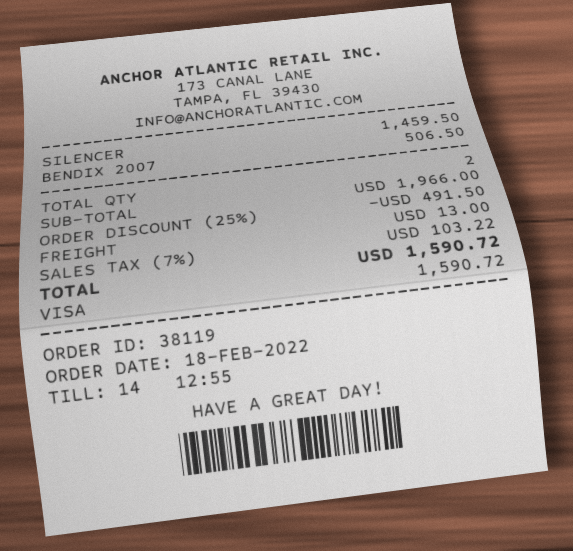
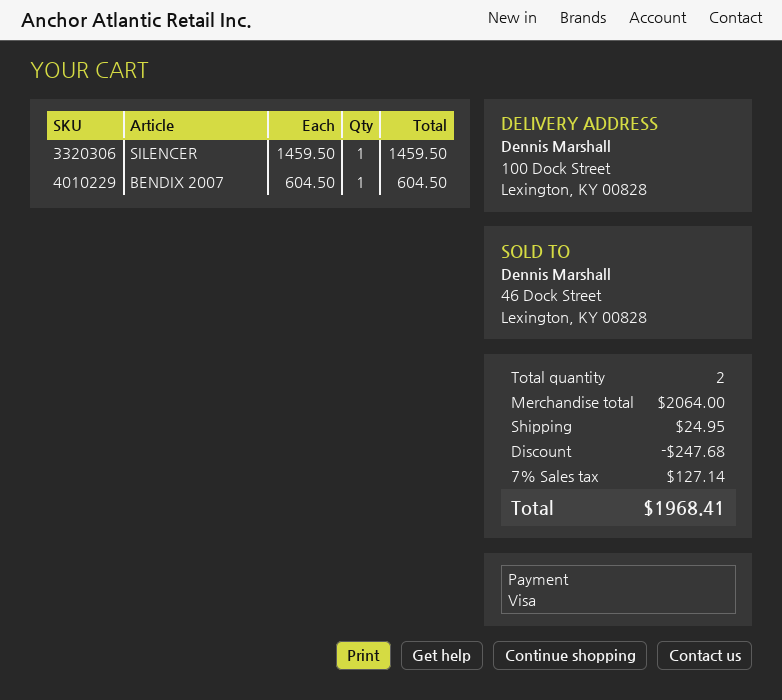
BENDIX 2007: 1 for 506.50 -> 1 for 604.50
subtotal: 1966.00 -> 2064.00
discount: 491.50 -> 247.68
shipping: 13.00 -> 24.95
tax: 7% = 103.22 -> 7% = 127.14
total: 1590.72 -> 1968.41

